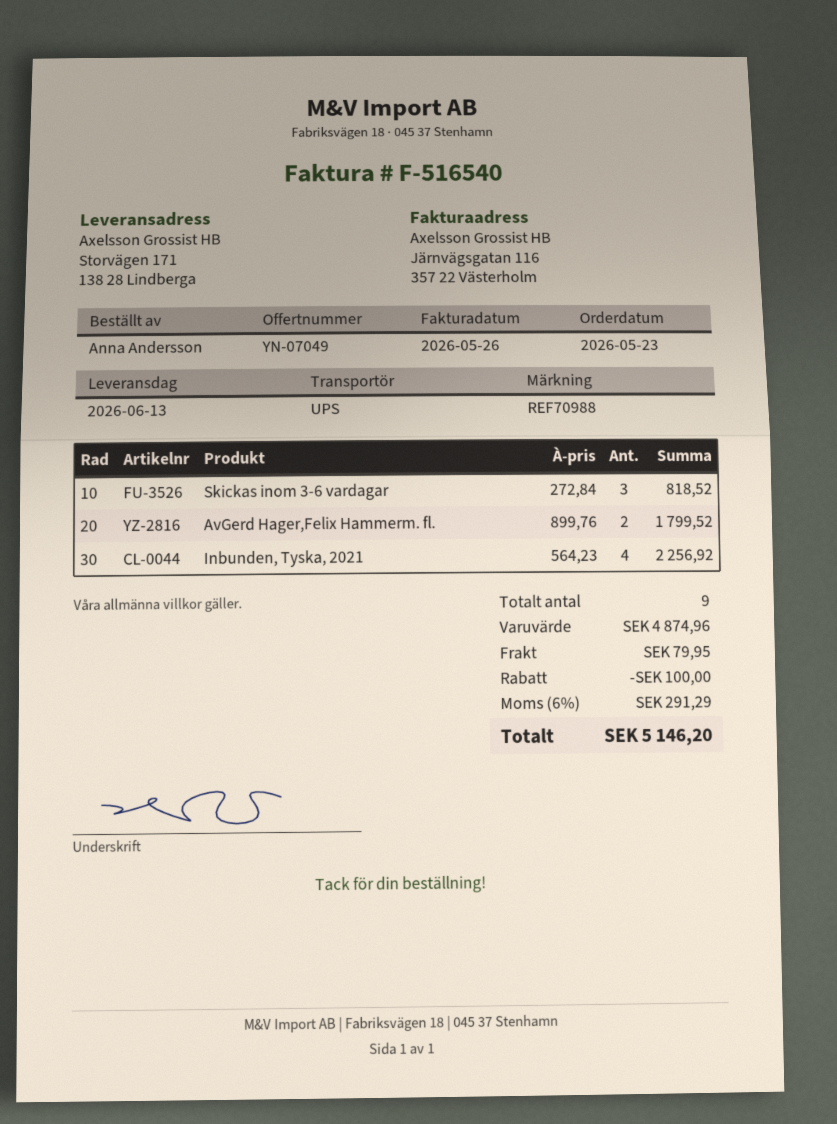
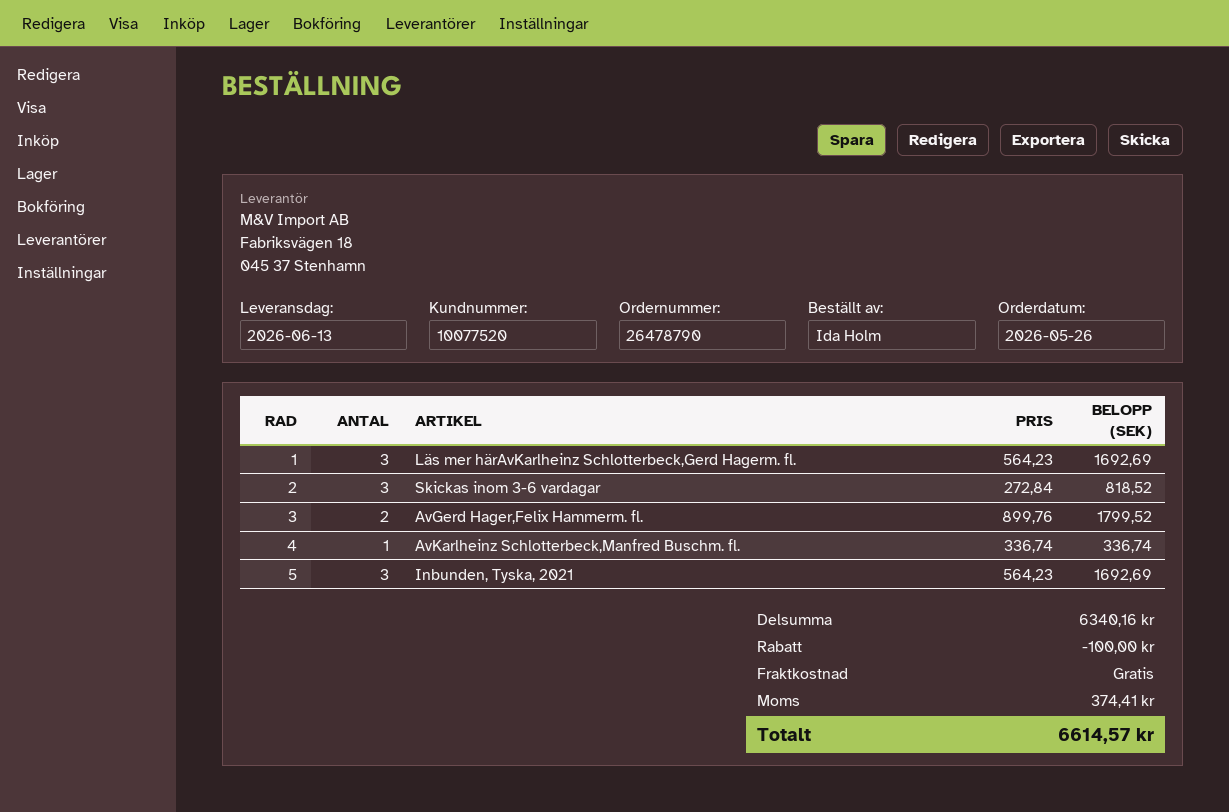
order date: 2026-05-23 -> 2026-05-26
ordered by: Anna Andersson -> Ida Holm
Inbunden, Tyska, 2021: 4 x 564.23 = 2256.92 -> 3 x 564.23 = 1692.69
Läs mer härAvKarlheinz Schlotterbeck,Gerd Hagerm. fl.: none -> 3 x 564.23 = 1692.69
AvKarlheinz Schlotterbeck,Manfred Buschm. fl.: none -> 1 x 336.74 = 336.74
subtotal: 4874.96 -> 6340.16
shipping: 79.95 -> 0.00
tax: 291.29 -> 374.41
total: 5146.20 -> 6614.57

